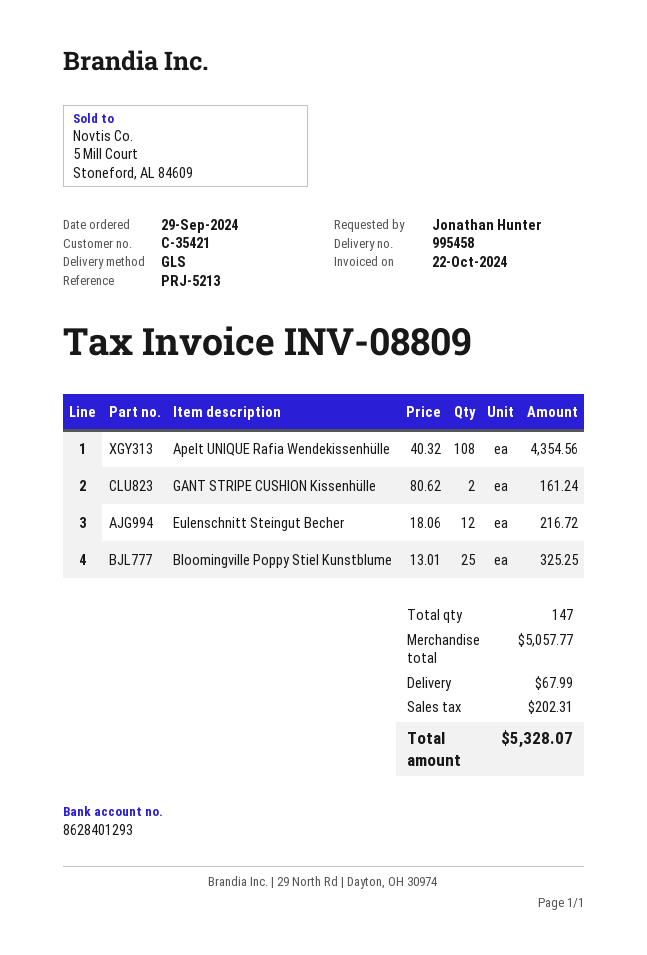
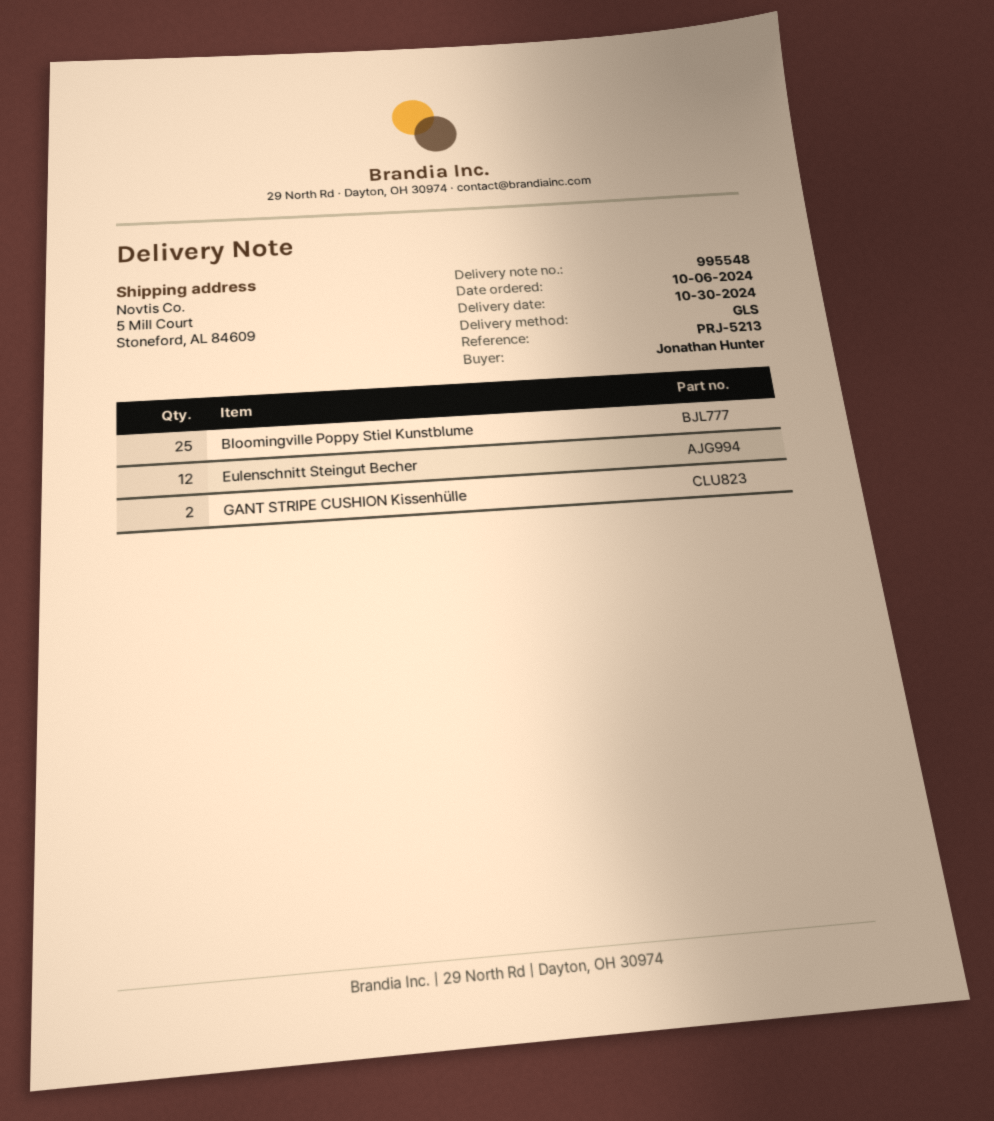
order date: 2024-09-29 -> 2024-10-06
delivery note number: 995458 -> 995548
Apelt UNIQUE Rafia Wendekissenhülle: 108 -> none

